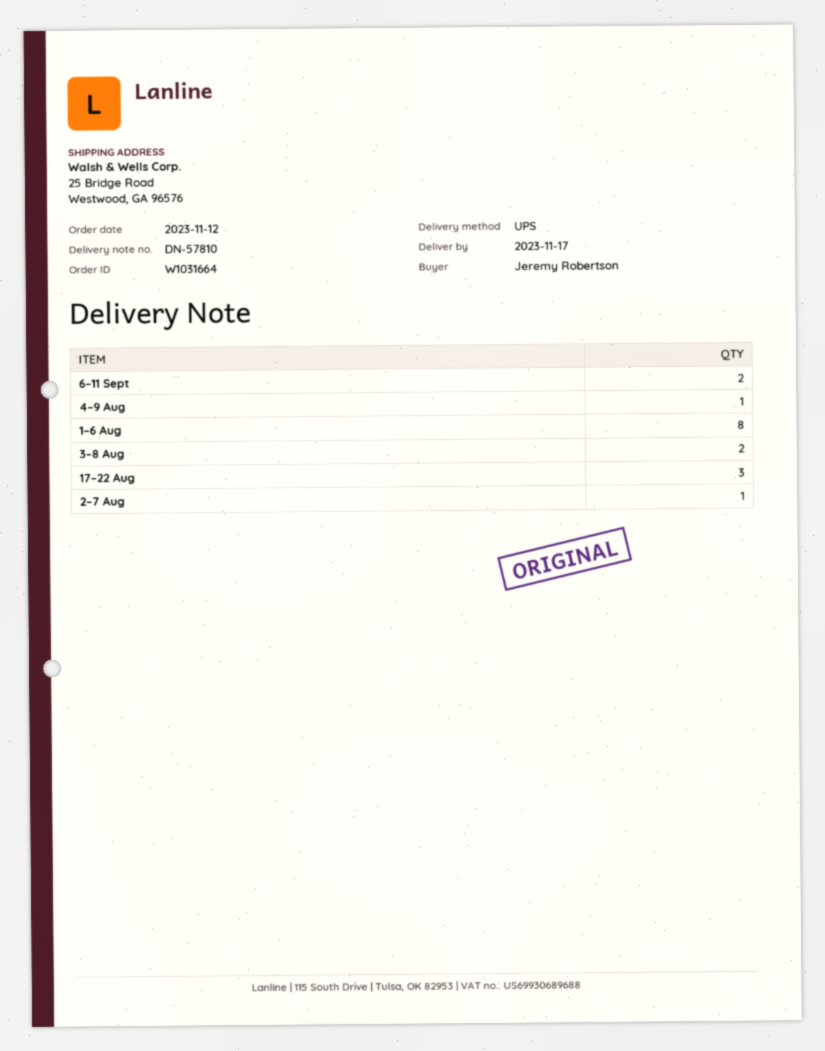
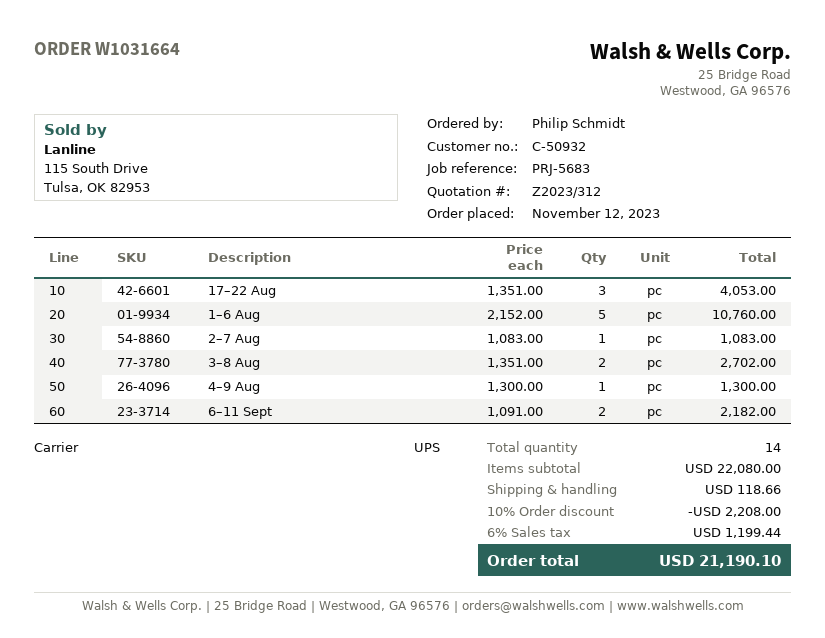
ordered by: Jeremy Robertson -> Philip Schmidt
1–6 Aug: 8 -> 5

